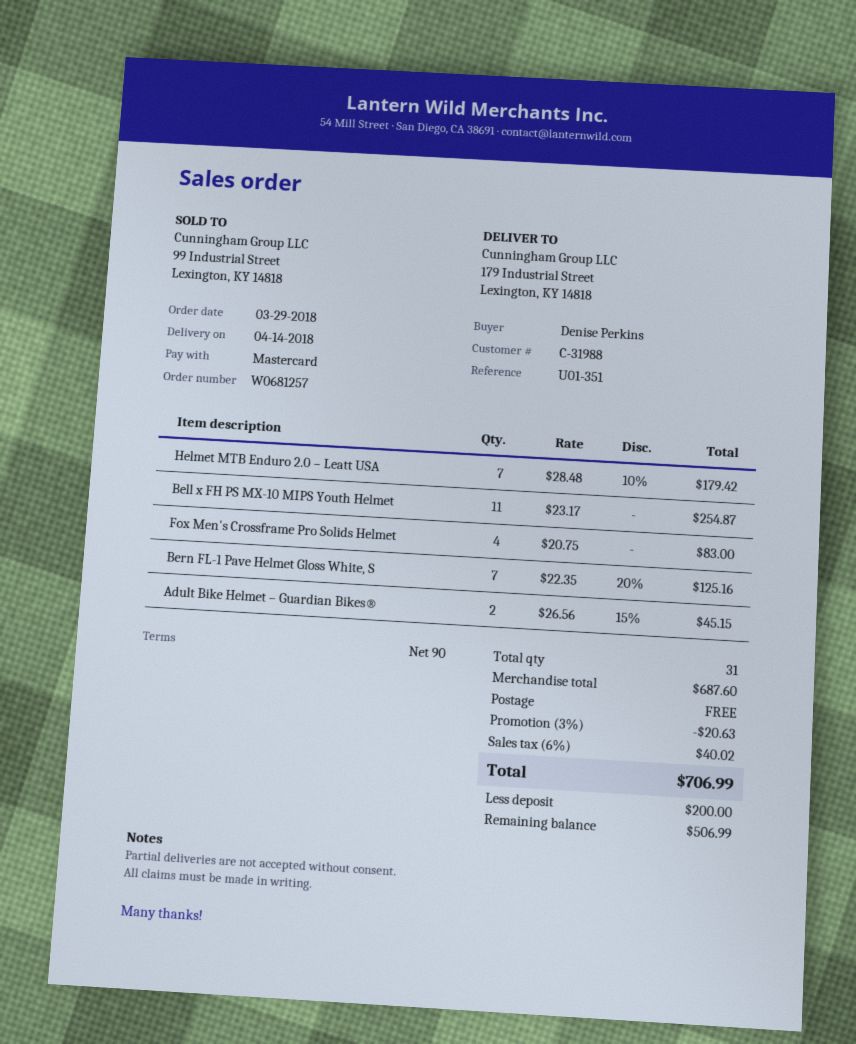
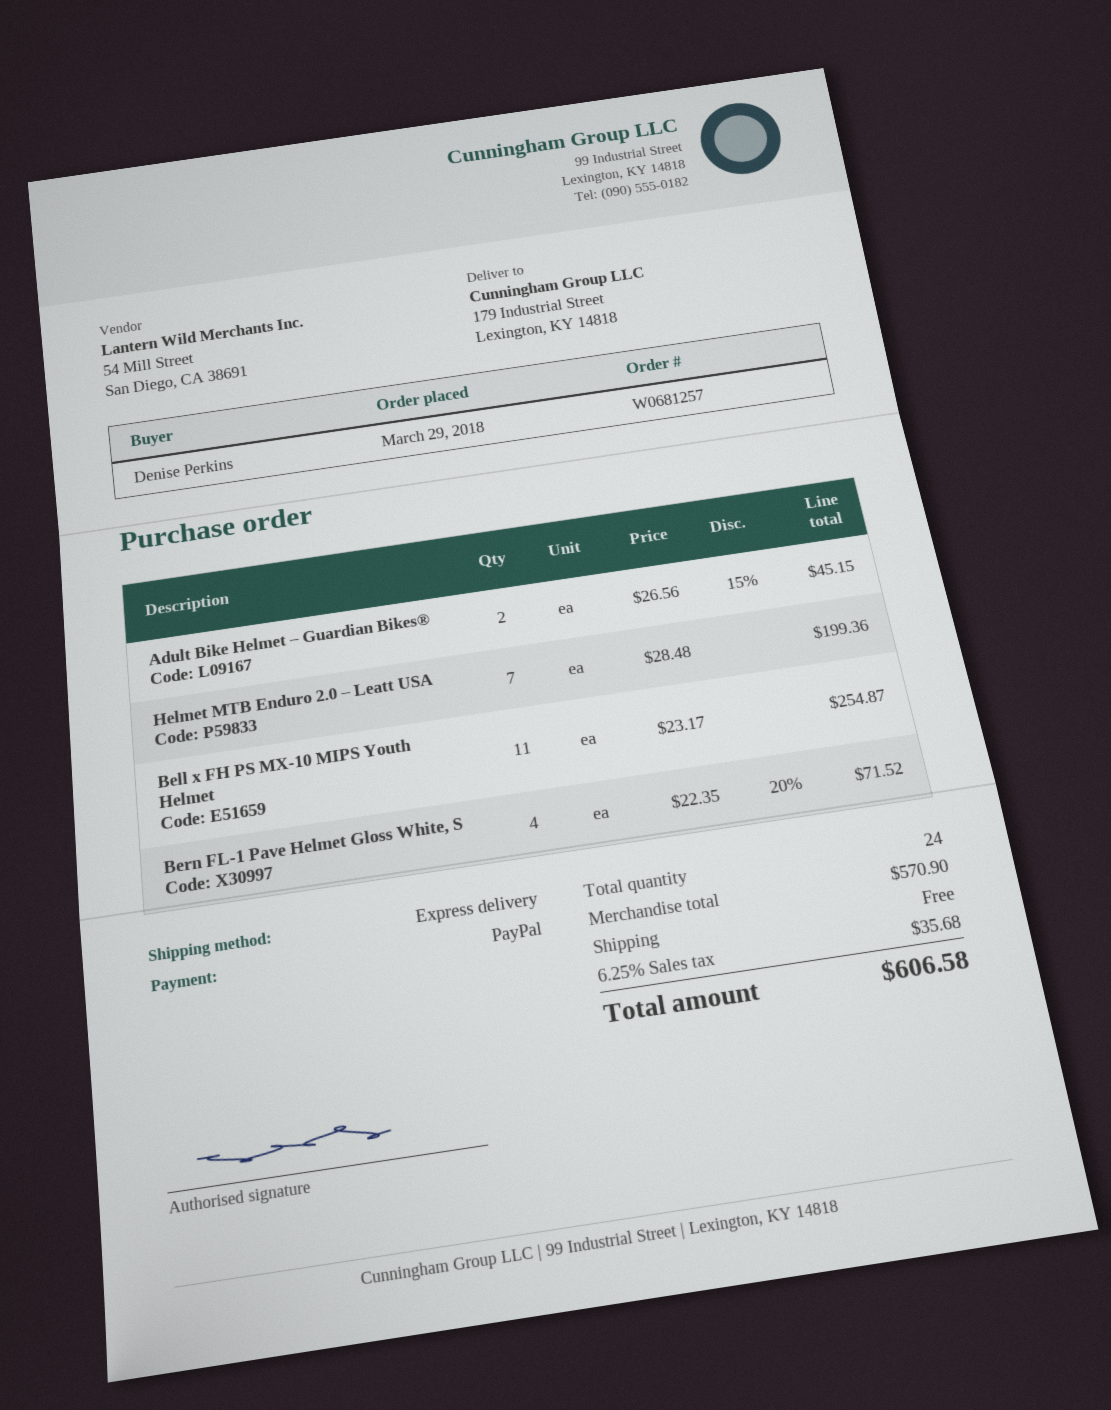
payment method: Mastercard -> PayPal
Helmet MTB Enduro 2.0 – Leatt USA: 7 x 28.48 - 10% = 179.42 -> 7 x 28.48 = 199.36
Fox Men's Crossframe Pro Solids Helmet: 4 x 20.75 = 83.00 -> none
Bern FL-1 Pave Helmet Gloss White, S: 7 x 22.35 - 20% = 125.16 -> 4 x 22.35 - 20% = 71.52
total quantity: 31 -> 24
subtotal: 687.60 -> 570.90
discount: 3% = 20.63 -> none
tax: 6% = 40.02 -> 6.25% = 35.68
total: 706.99 -> 606.58

